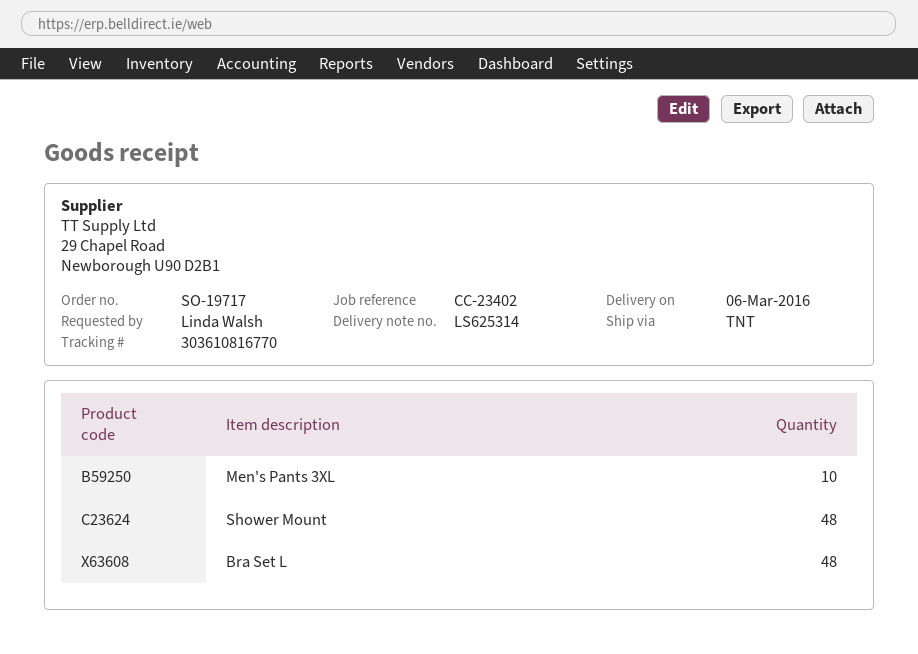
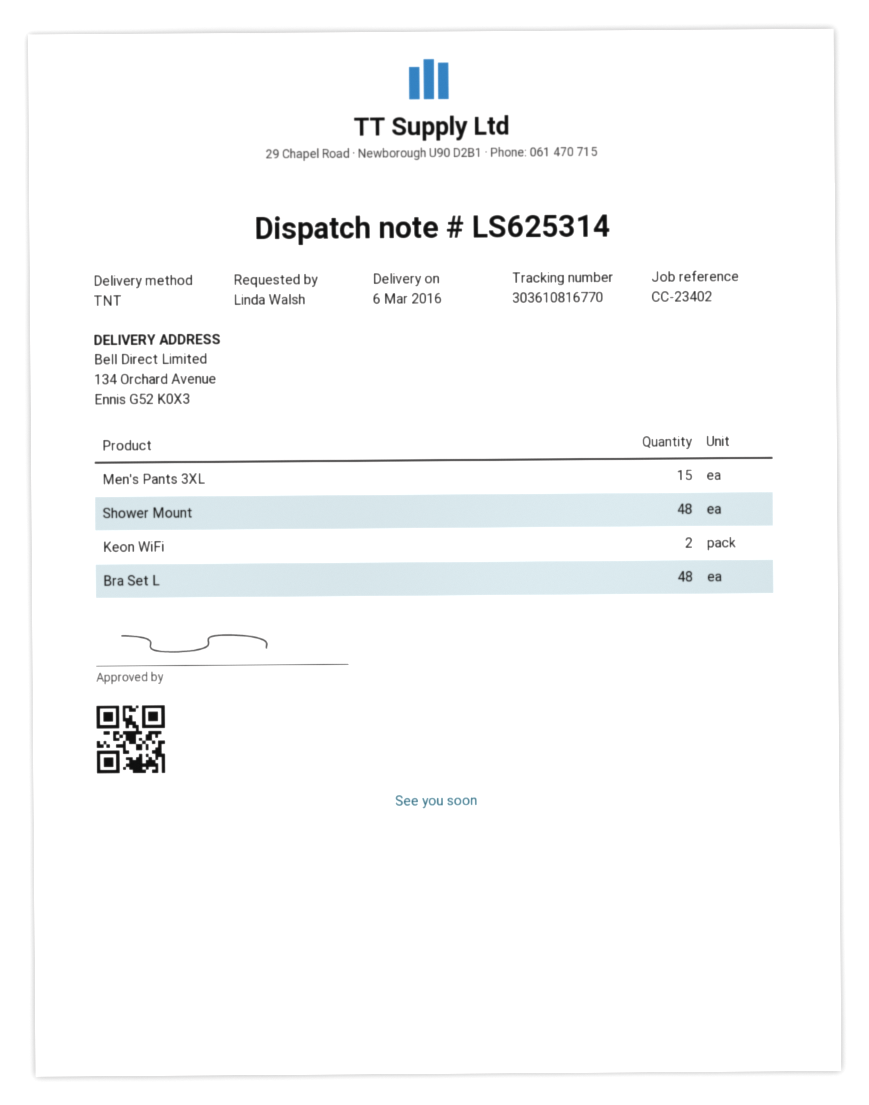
Men's Pants 3XL: 10 -> 15
Keon WiFi: none -> 2

